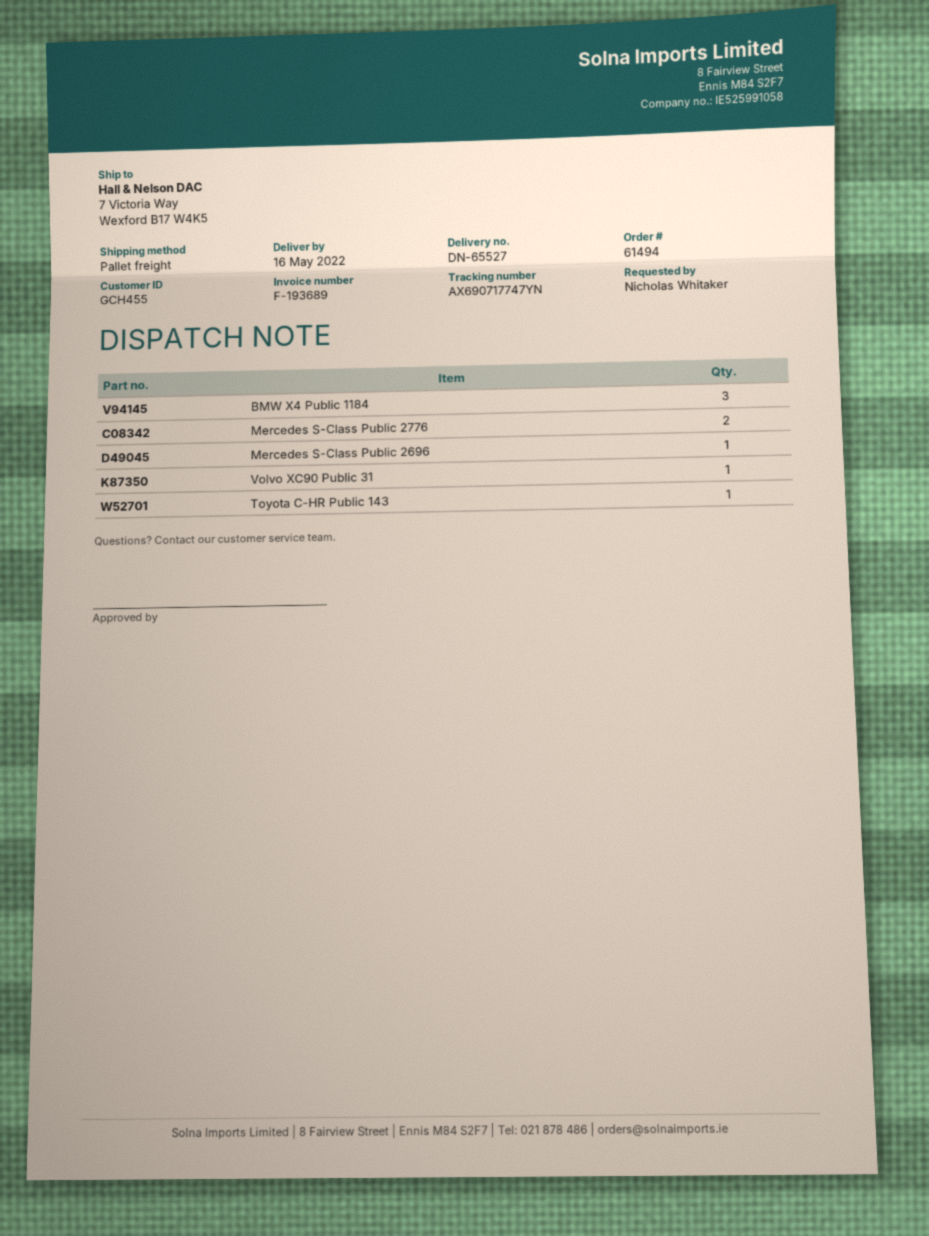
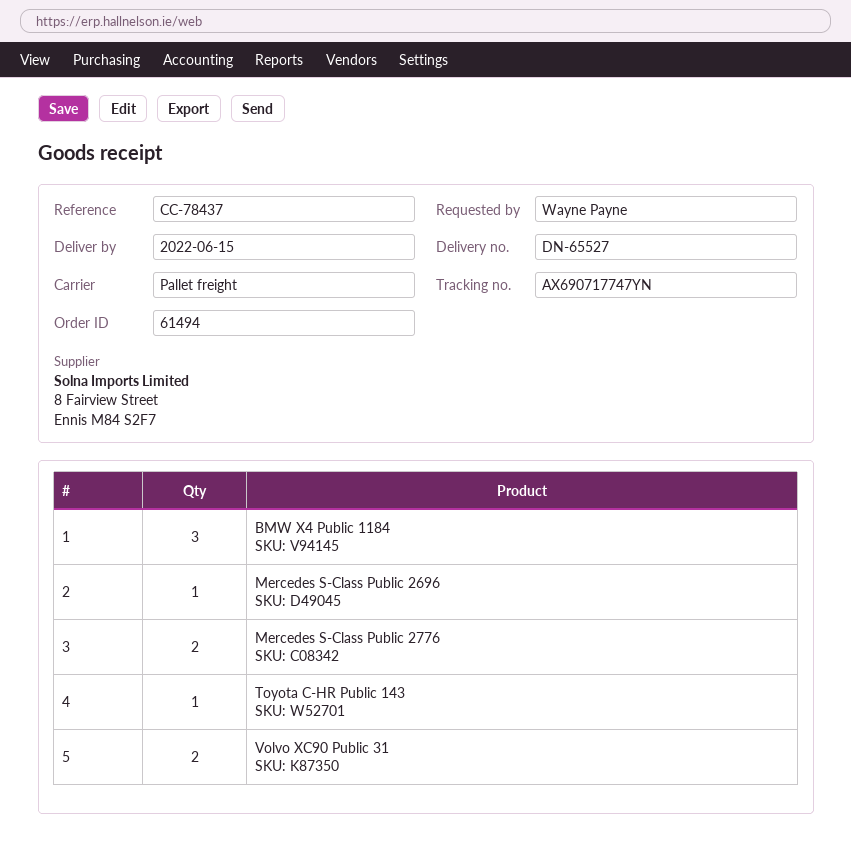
delivery date: 2022-05-16 -> 2022-06-15
ordered by: Nicholas Whitaker -> Wayne Payne
Volvo XC90 Public 31: 1 -> 2

